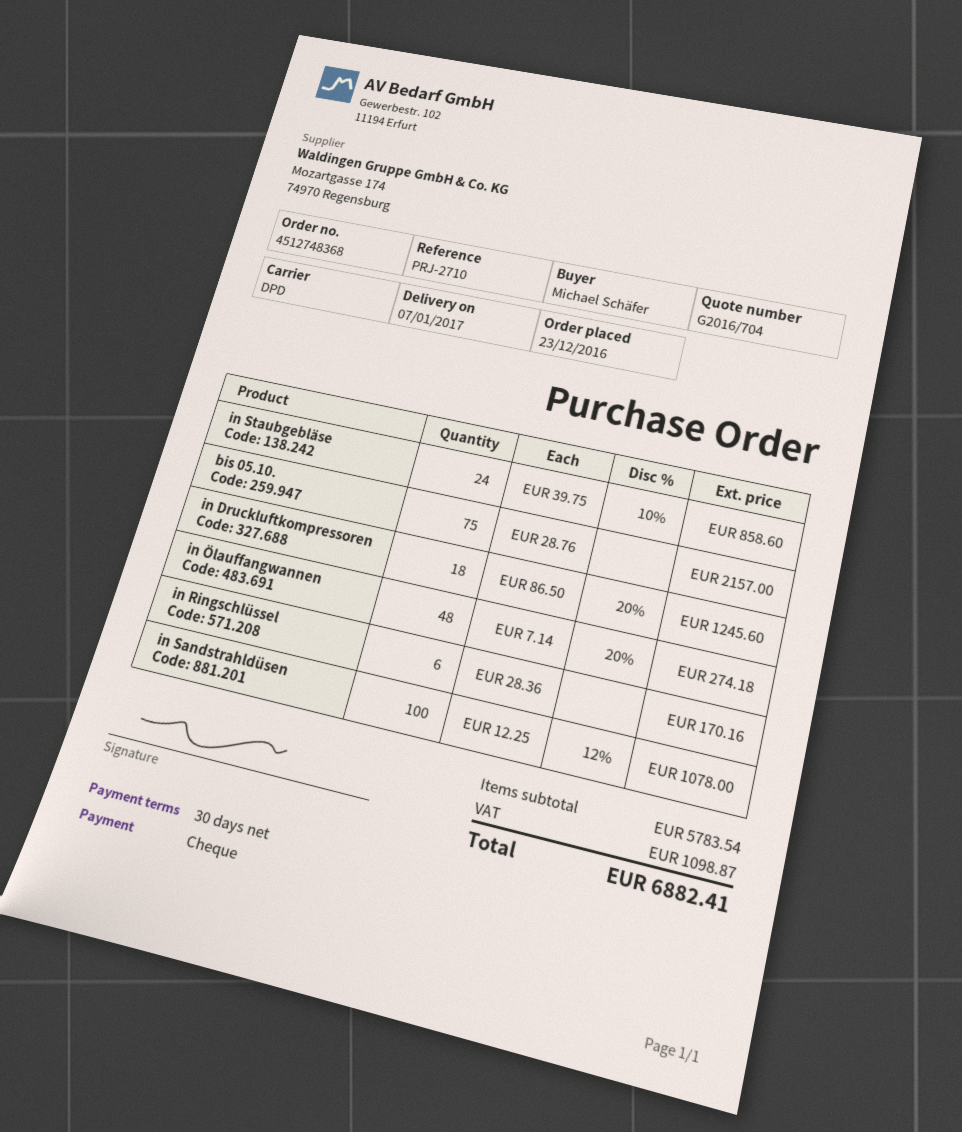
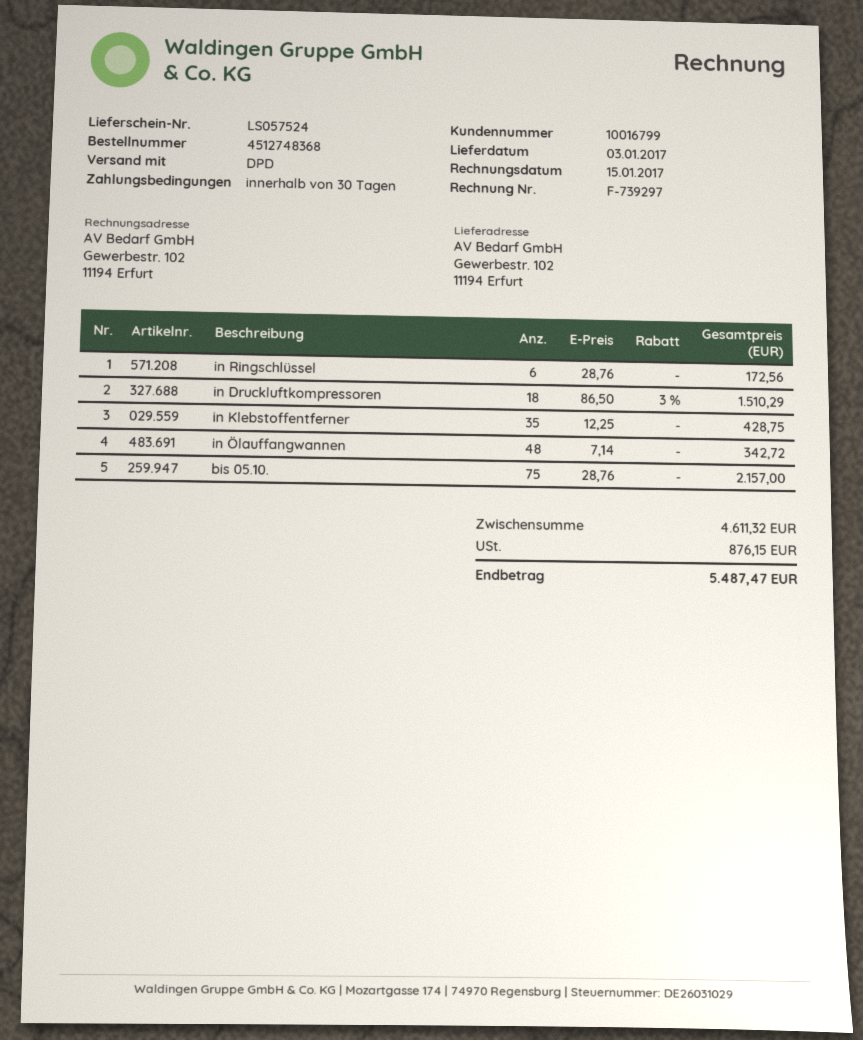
delivery date: 2017-01-07 -> 2017-01-03
in Staubgebläse: 24 x 39.75 - 10% = 858.60 -> none
in Druckluftkompressoren: 18 x 86.50 - 20% = 1245.60 -> 18 x 86.50 - 3% = 1510.29
in Ölauffangwannen: 48 x 7.14 - 20% = 274.18 -> 48 x 7.14 = 342.72
in Ringschlüssel: 6 x 28.36 = 170.16 -> 6 x 28.76 = 172.56
in Sandstrahldüsen: 100 x 12.25 - 12% = 1078.00 -> none
in Klebstoffentferner: none -> 35 x 12.25 = 428.75
subtotal: 5783.54 -> 4611.32
tax: 1098.87 -> 876.15
total: 6882.41 -> 5487.47

